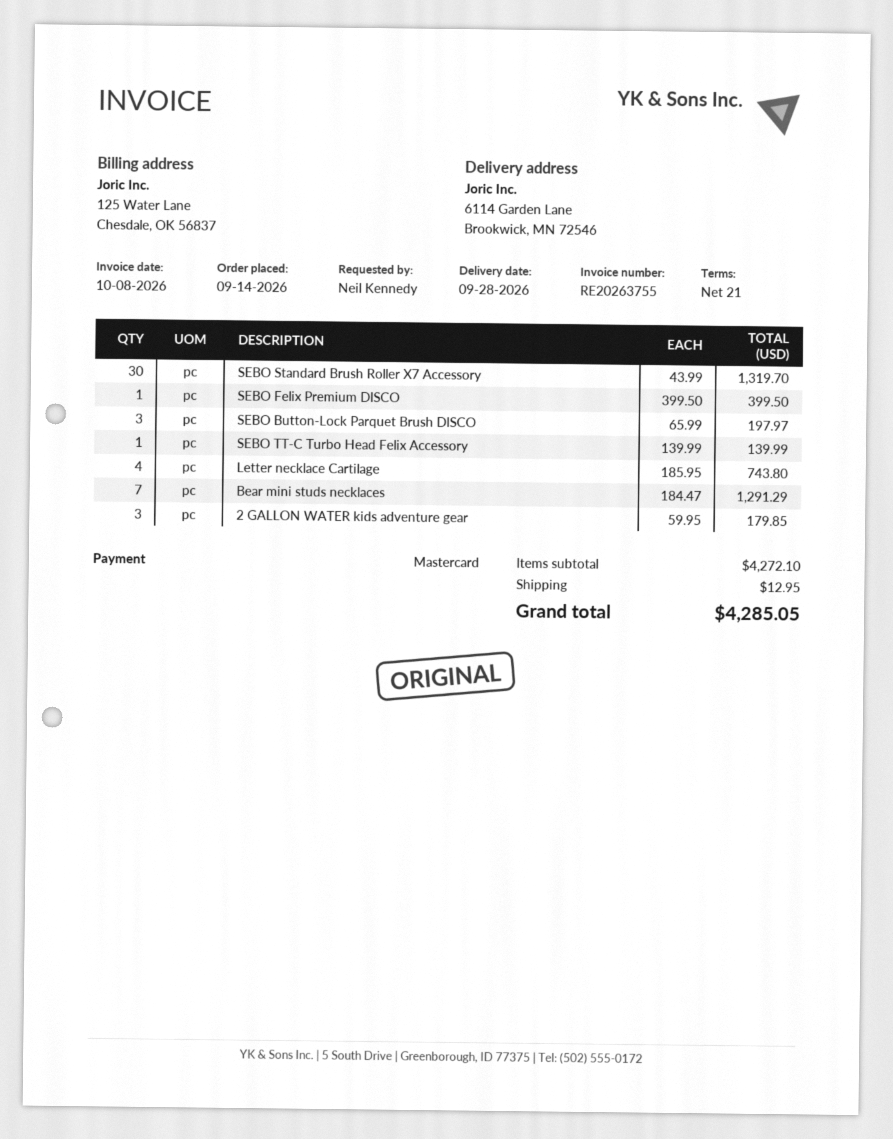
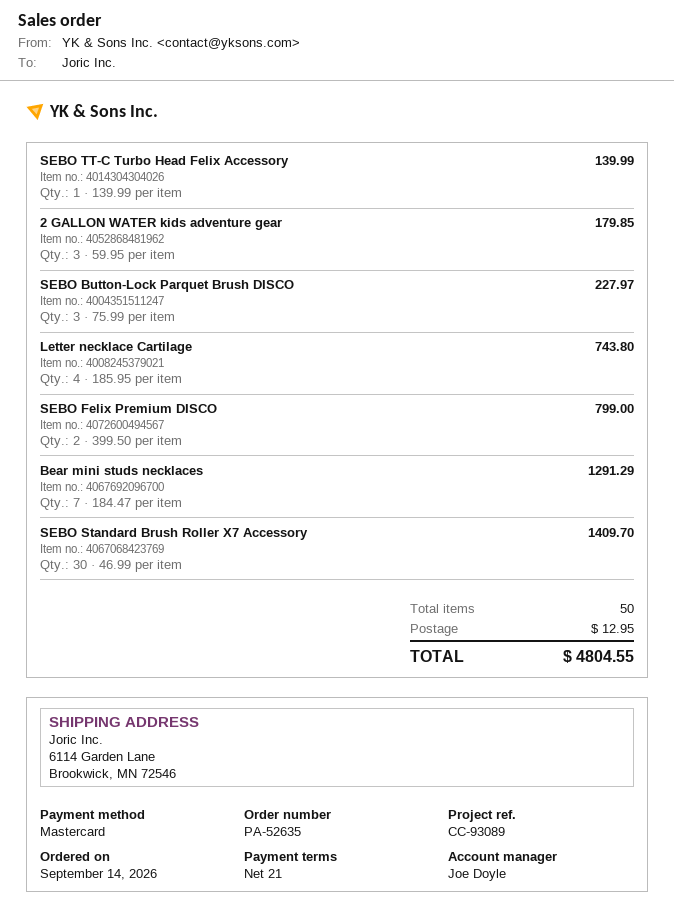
SEBO Standard Brush Roller X7 Accessory: 30 x 43.99 = 1319.70 -> 30 x 46.99 = 1409.70
SEBO Felix Premium DISCO: 1 x 399.50 = 399.50 -> 2 x 399.50 = 799.00
SEBO Button-Lock Parquet Brush DISCO: 3 x 65.99 = 197.97 -> 3 x 75.99 = 227.97
total: 4285.05 -> 4804.55

